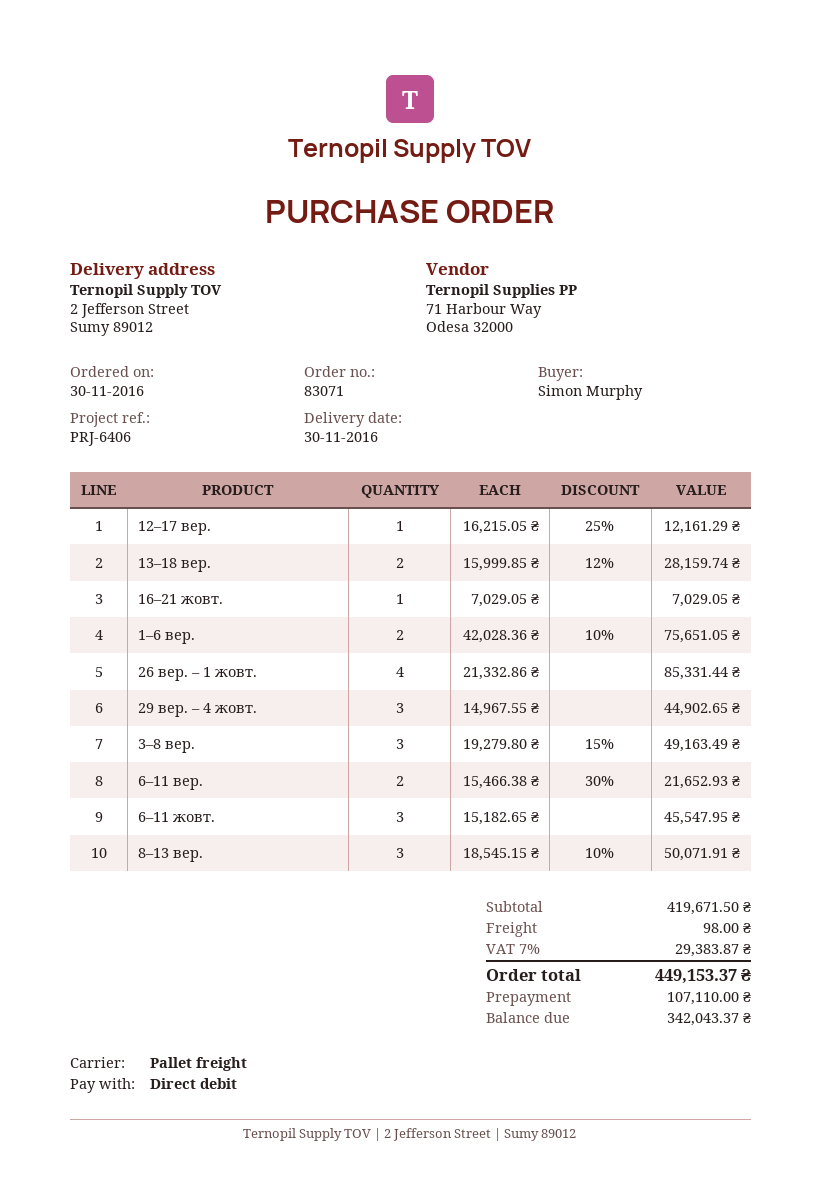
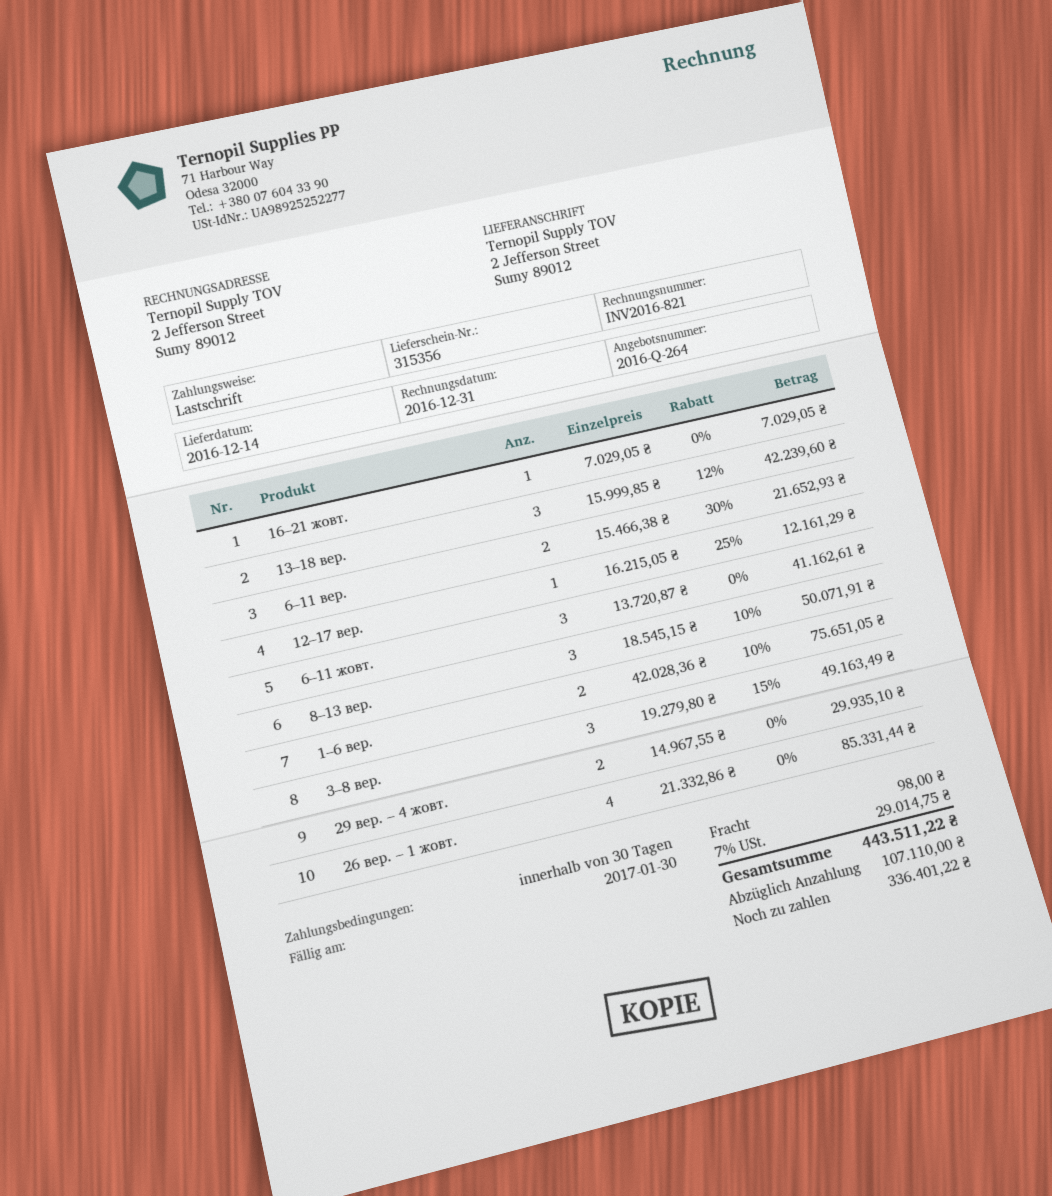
delivery date: 2016-11-30 -> 2016-12-14
13–18 вер.: 2 x 15999.85 - 12% = 28159.74 -> 3 x 15999.85 - 12% = 42239.60
29 вер. – 4 жовт.: 3 x 14967.55 = 44902.65 -> 2 x 14967.55 = 29935.10
6–11 жовт.: 3 x 15182.65 = 45547.95 -> 3 x 13720.87 = 41162.61
tax: 7% = 29383.87 -> 7% = 29014.75
total: 449153.37 -> 443511.22
balance: 342043.37 -> 336401.22

